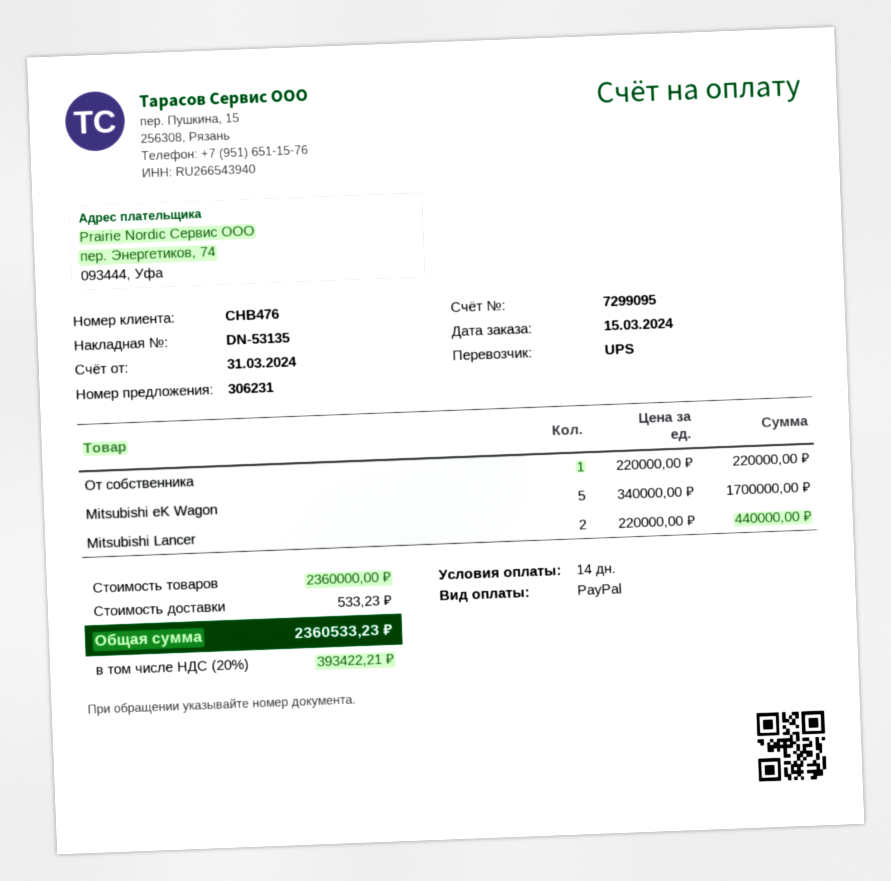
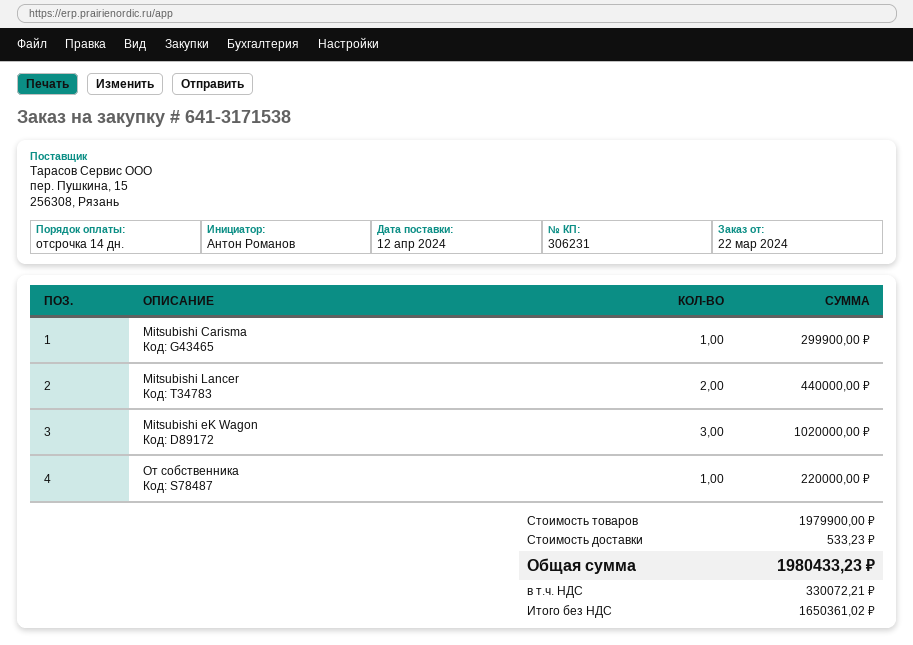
order date: 2024-03-15 -> 2024-03-22
Mitsubishi eK Wagon: 5 for 1700000.00 -> 3 for 1020000.00
Mitsubishi Carisma: none -> 1 for 299900.00
subtotal: 2360000.00 -> 1979900.00
tax: 393422.21 -> 330072.21
total: 2360533.23 -> 1980433.23

